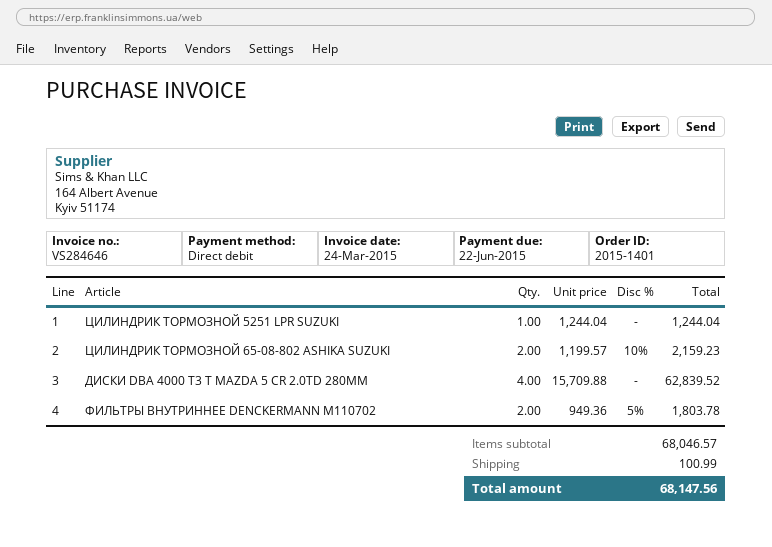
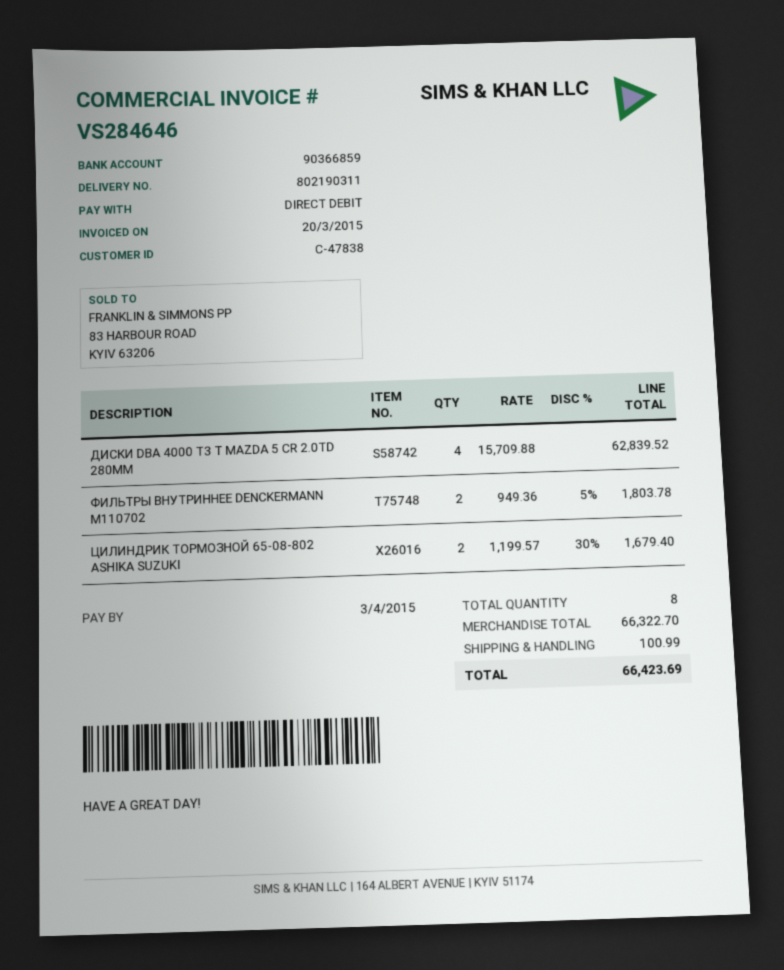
invoice date: 2015-03-24 -> 2015-03-20
due date: 2015-06-22 -> 2015-04-03
ЦИЛИНДРИК ТОРМОЗНОЙ 5251 LPR SUZUKI: 1 x 1244.04 = 1244.04 -> none
ЦИЛИНДРИК ТОРМОЗНОЙ 65-08-802 ASHIKA SUZUKI: 2 x 1199.57 - 10% = 2159.23 -> 2 x 1199.57 - 30% = 1679.40
subtotal: 68046.57 -> 66322.70
total: 68147.56 -> 66423.69

